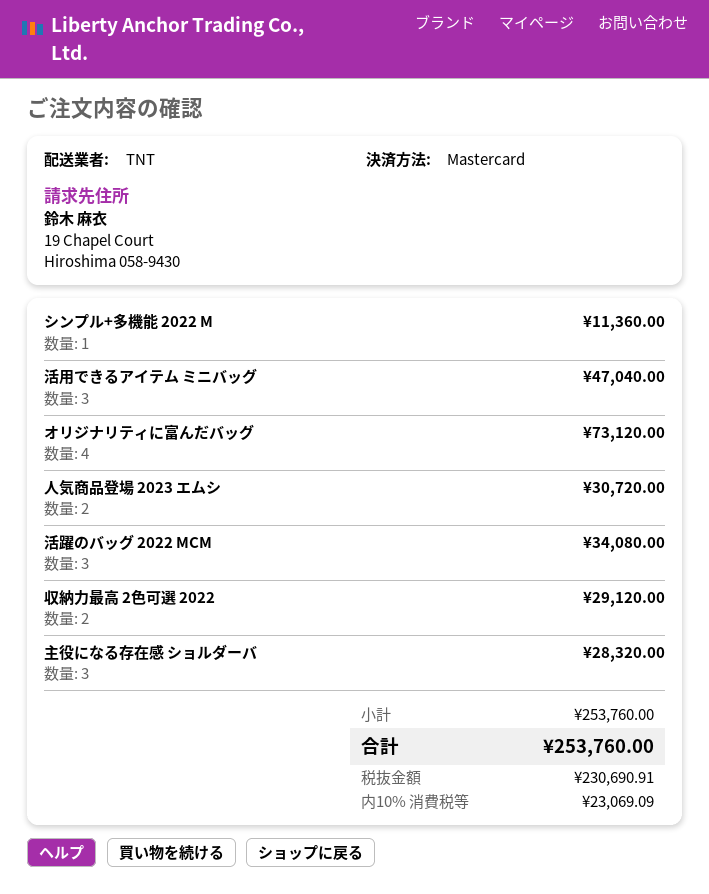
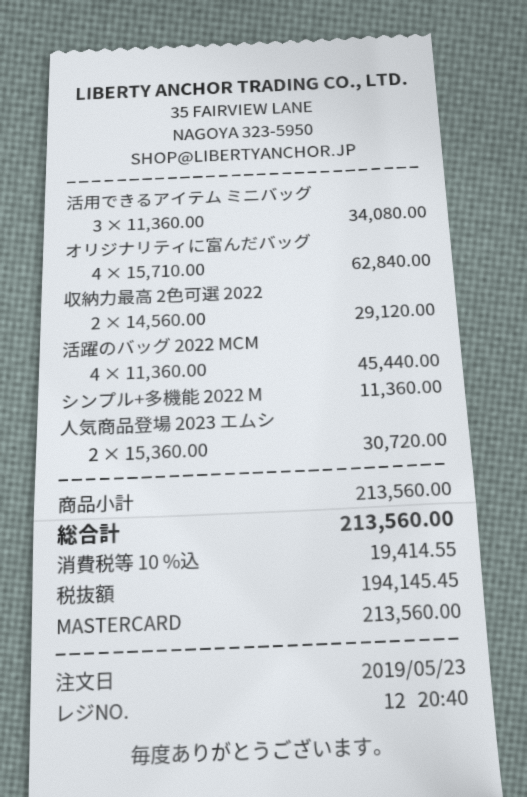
活用できるアイテム ミニバッグ: 3 for 47040.00 -> 3 for 34080.00
オリジナリティに富んだバッグ: 4 for 73120.00 -> 4 for 62840.00
活躍のバッグ 2022 MCM: 3 for 34080.00 -> 4 for 45440.00
主役になる存在感 ショルダーバ: 3 for 28320.00 -> none
subtotal: 253760.00 -> 213560.00
net: 230690.91 -> 194145.45
tax: 10% = 23069.09 -> 10% = 19414.55
total: 253760.00 -> 213560.00

